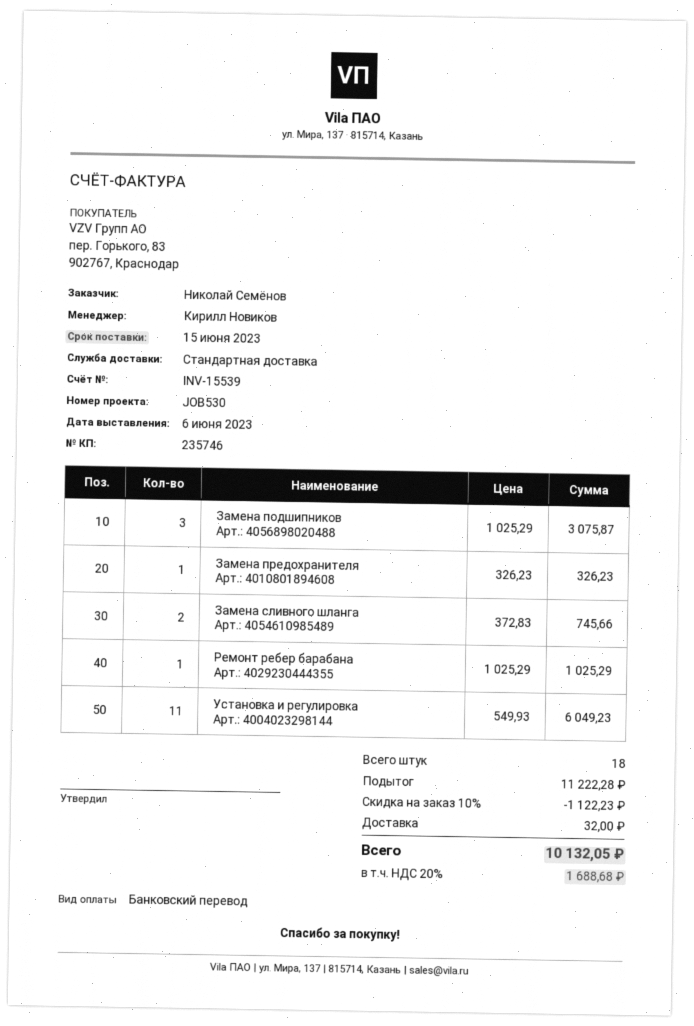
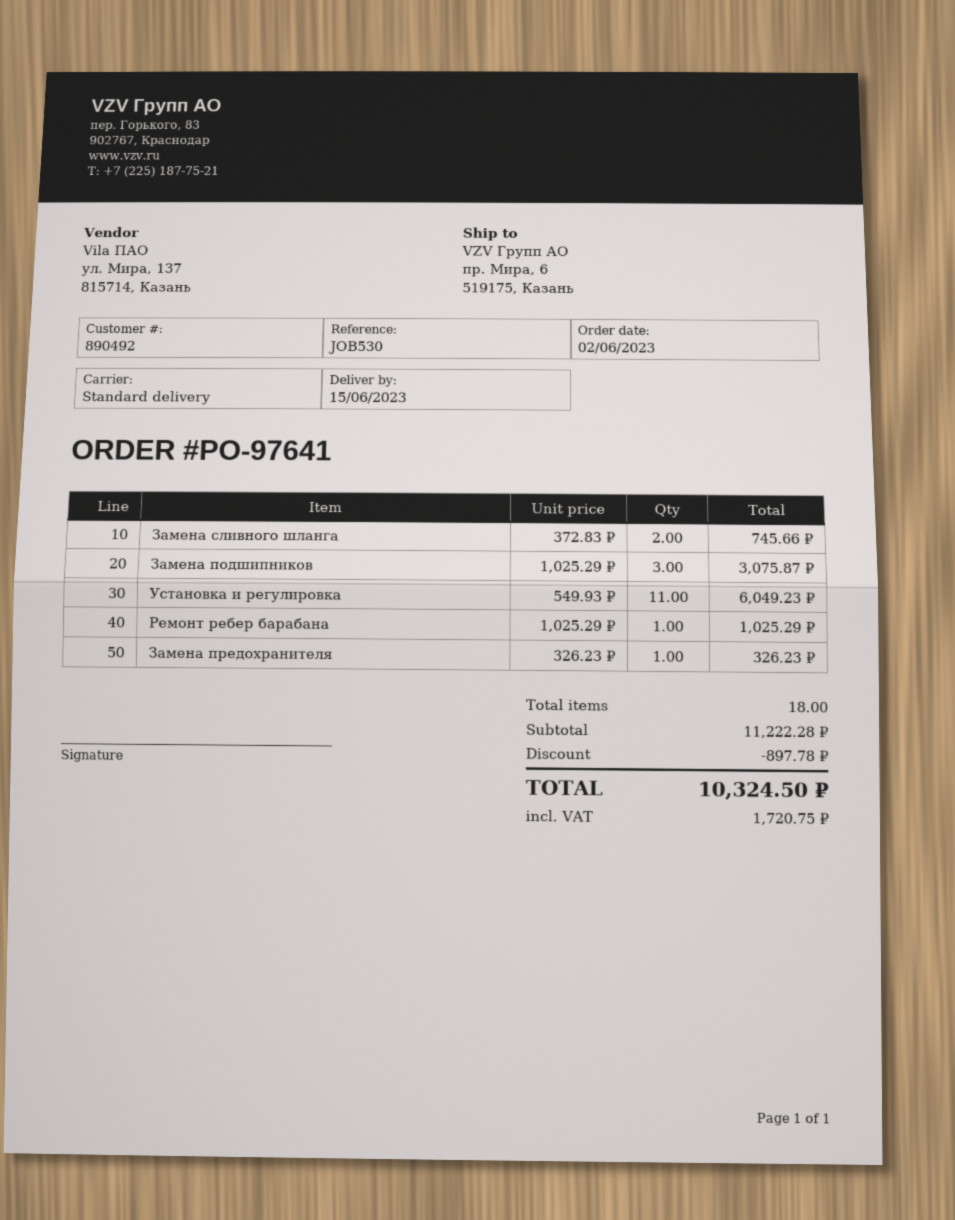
discount: 1122.23 -> 897.78
shipping: 32.00 -> none
tax: 1688.68 -> 1720.75
total: 10132.05 -> 10324.50

